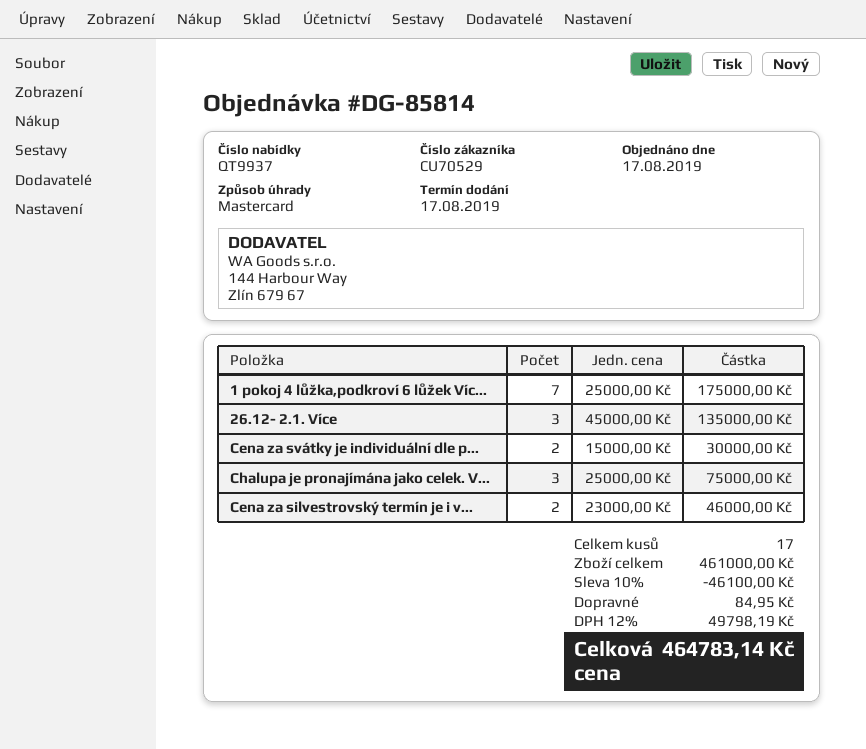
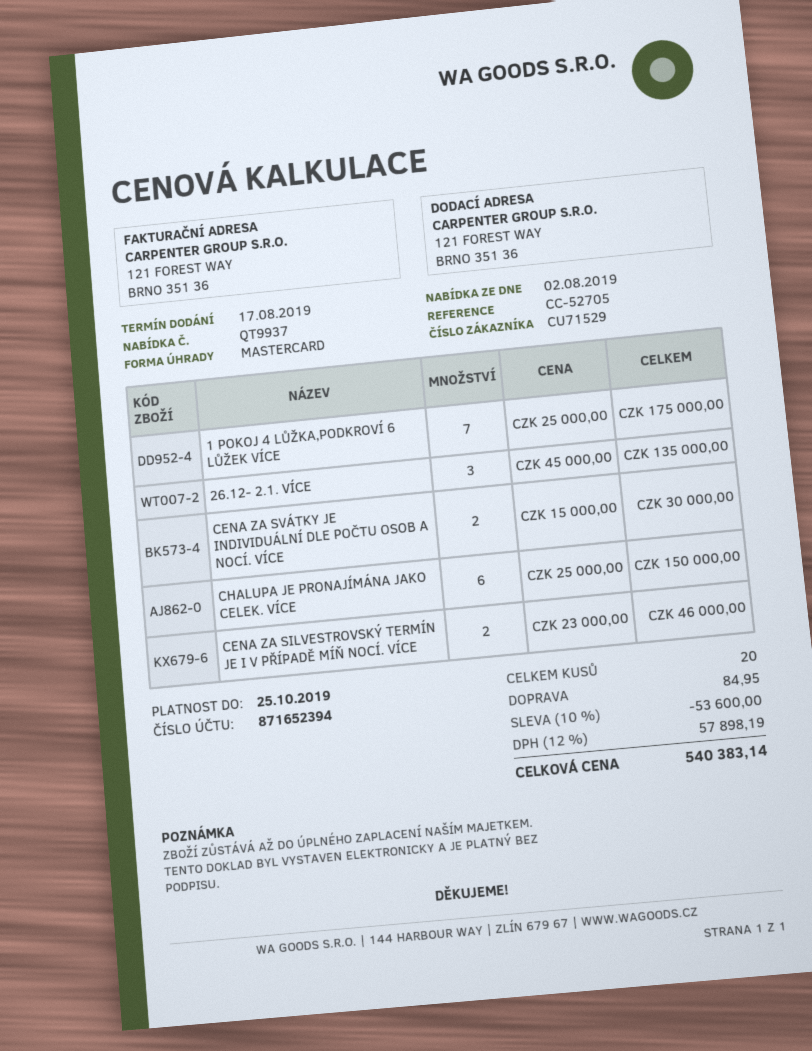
customer number: CU70529 -> CU71529
Chalupa je pronajímána jako celek. V...: 3 x 25000.00 = 75000.00 -> 6 x 25000.00 = 150000.00
total quantity: 17 -> 20
discount: 10% = 46100.00 -> 10% = 53600.00
tax: 12% = 49798.19 -> 12% = 57898.19
total: 464783.14 -> 540383.14

